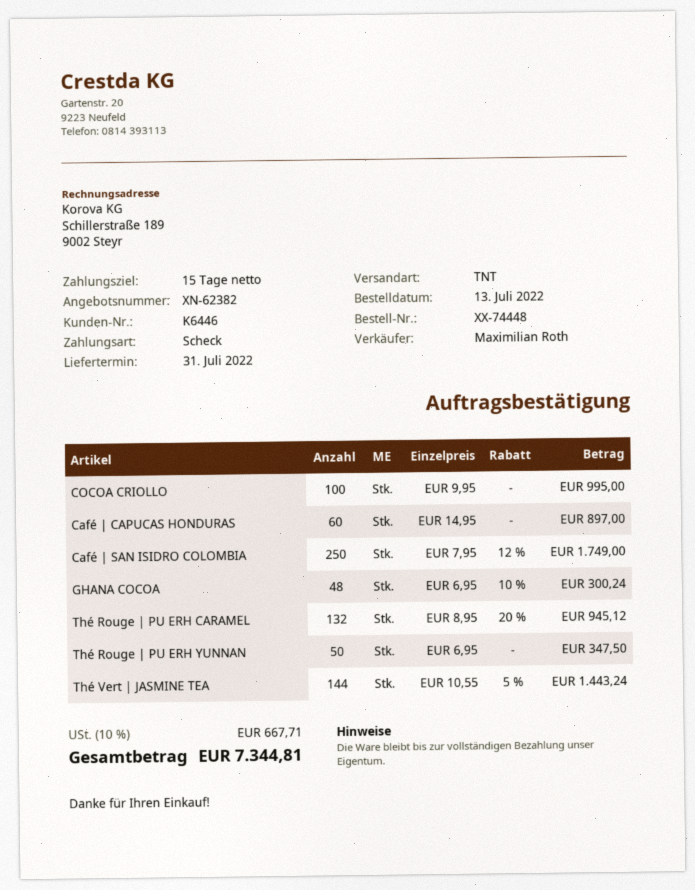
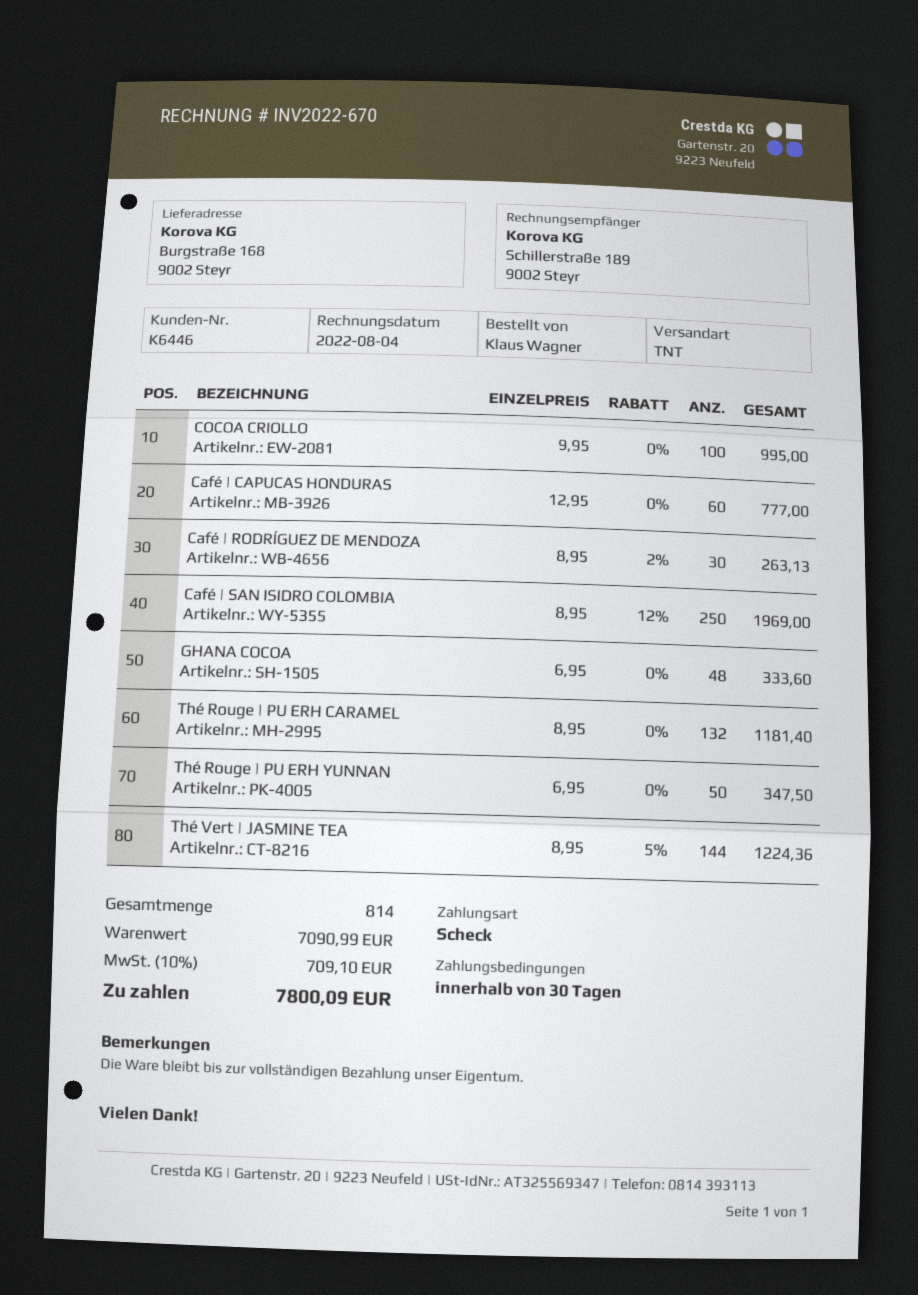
payment terms: 15 days -> 30 days
Café | CAPUCAS HONDURAS: 60 x 14.95 = 897.00 -> 60 x 12.95 = 777.00
Café | SAN ISIDRO COLOMBIA: 250 x 7.95 - 12% = 1749.00 -> 250 x 8.95 - 12% = 1969.00
GHANA COCOA: 48 x 6.95 - 10% = 300.24 -> 48 x 6.95 = 333.60
Thé Rouge | PU ERH CARAMEL: 132 x 8.95 - 20% = 945.12 -> 132 x 8.95 = 1181.40
Thé Vert | JASMINE TEA: 144 x 10.55 - 5% = 1443.24 -> 144 x 8.95 - 5% = 1224.36
Café | RODRÍGUEZ DE MENDOZA: none -> 30 x 8.95 - 2% = 263.13
tax: 10% = 667.71 -> 10% = 709.10
total: 7344.81 -> 7800.09

